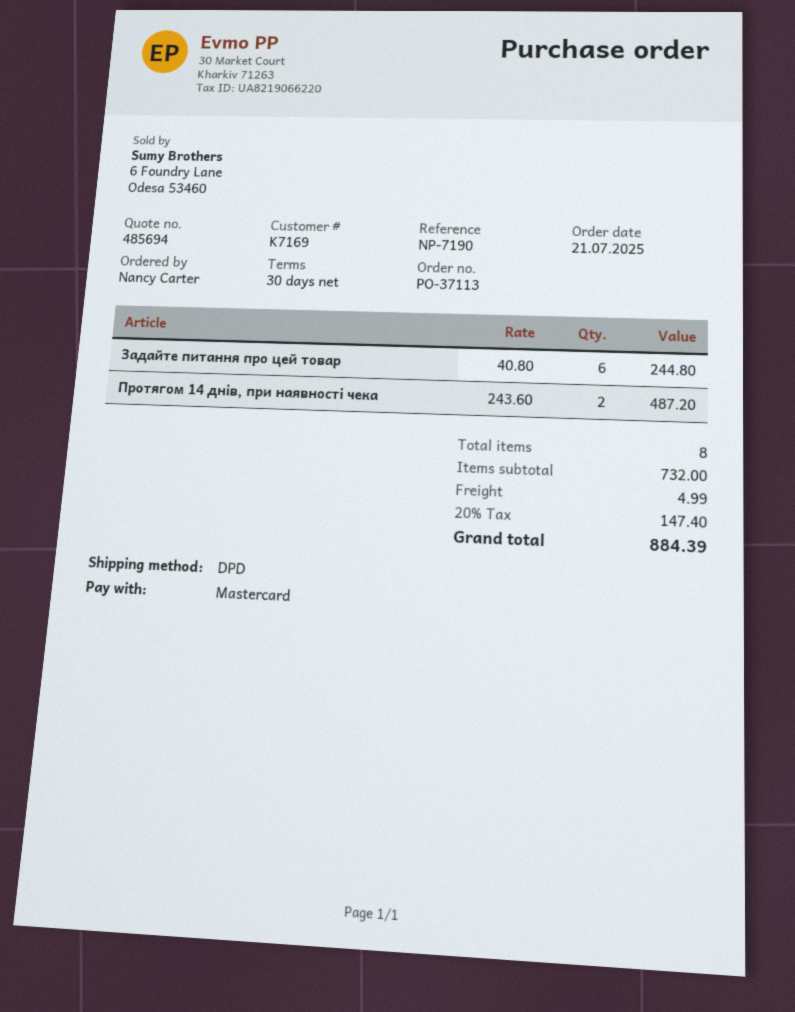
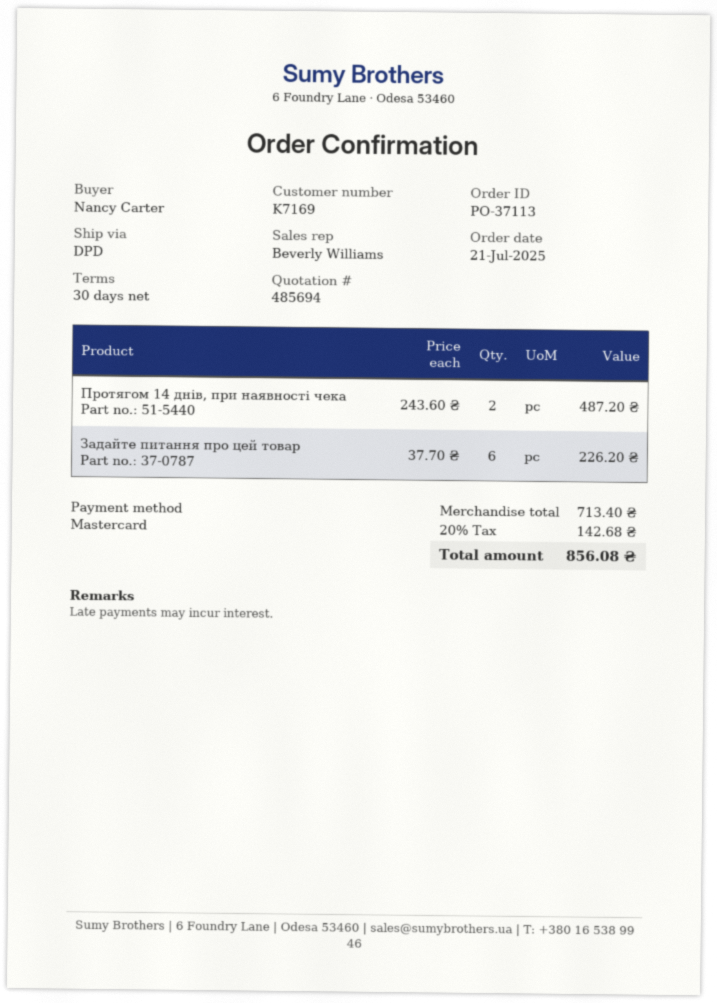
Задайте питання про цей товар: 6 x 40.80 = 244.80 -> 6 x 37.70 = 226.20
subtotal: 732.00 -> 713.40
shipping: 4.99 -> none
tax: 20% = 147.40 -> 20% = 142.68
total: 884.39 -> 856.08

